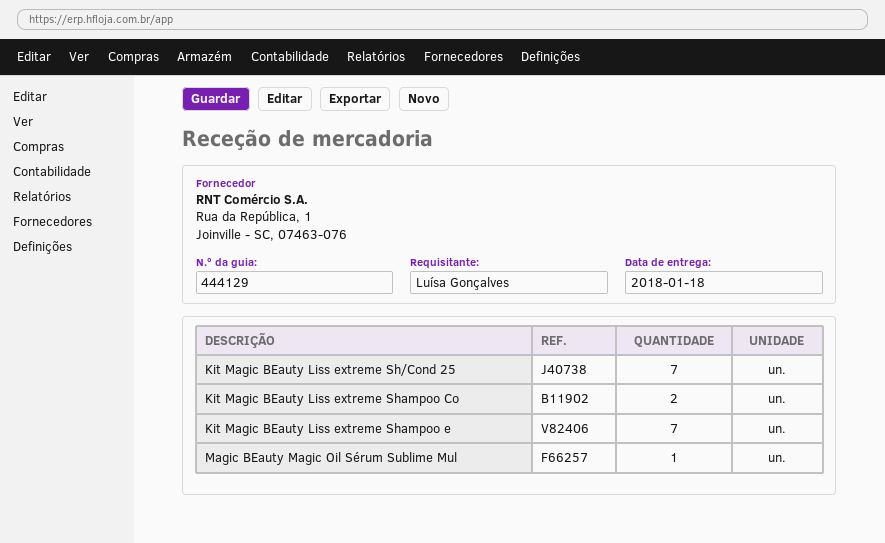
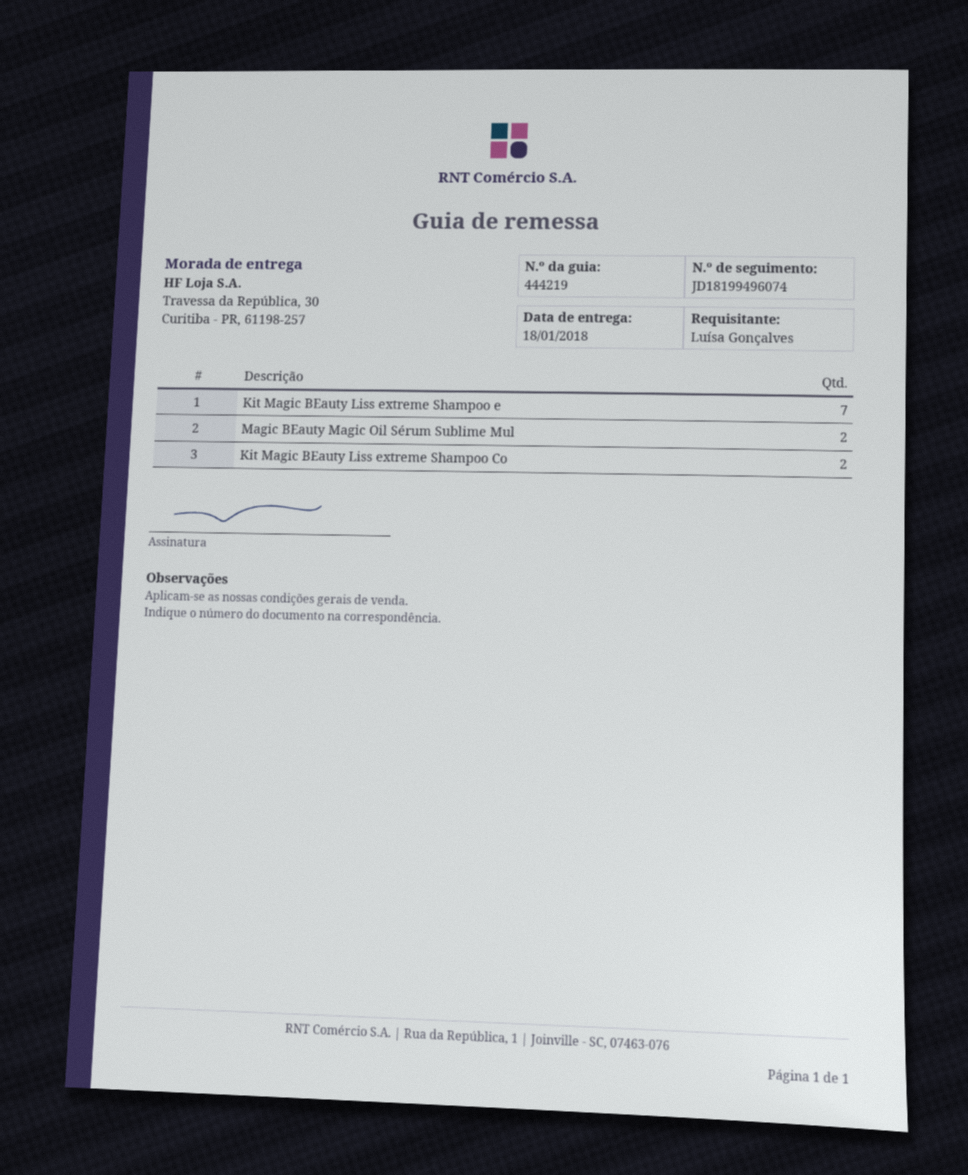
delivery note number: 444129 -> 444219
Kit Magic BEauty Liss extreme Sh/Cond 25: 7 -> none
Magic BEauty Magic Oil Sérum Sublime Mul: 1 -> 2

